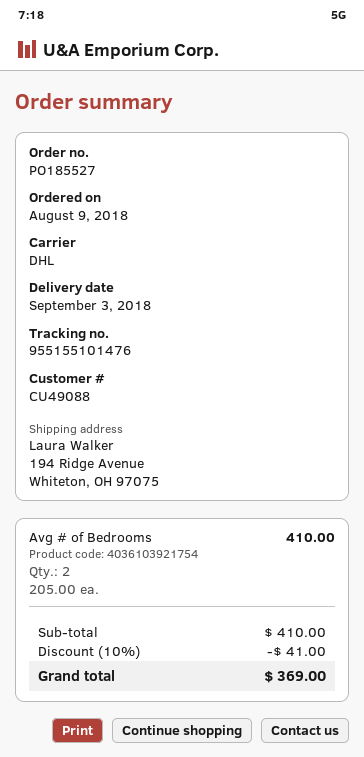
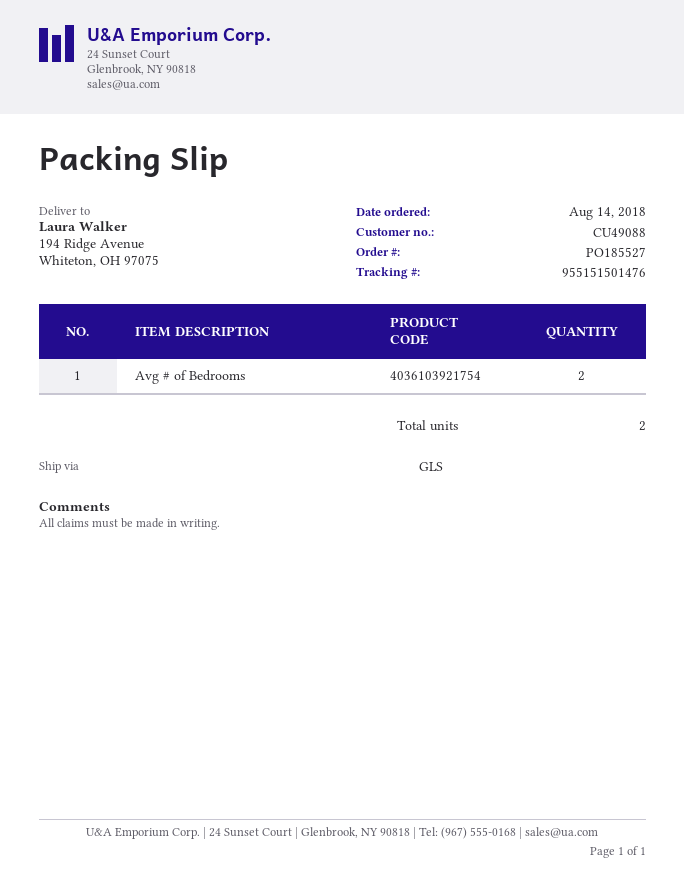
order date: 2018-08-09 -> 2018-08-14
shipping method: DHL -> GLS
tracking number: 955155101476 -> 955151501476

